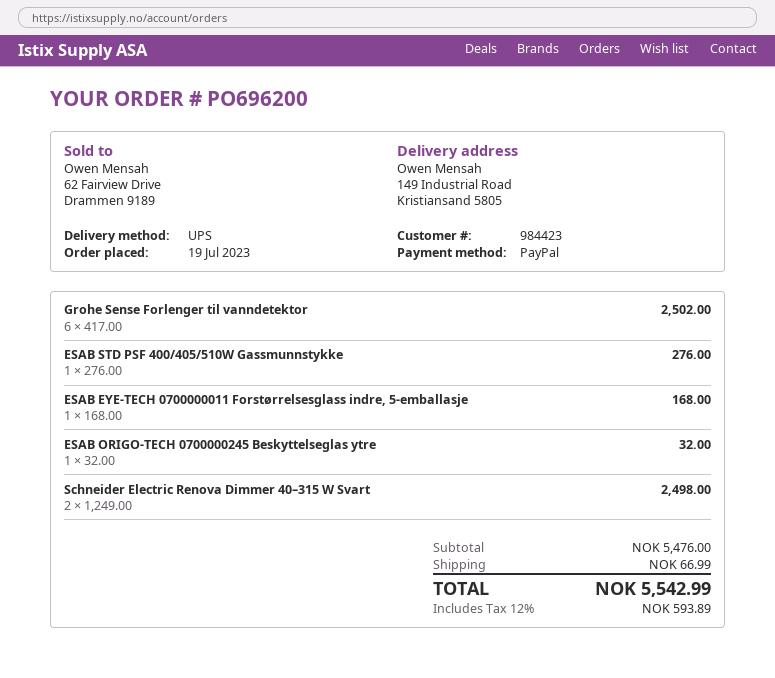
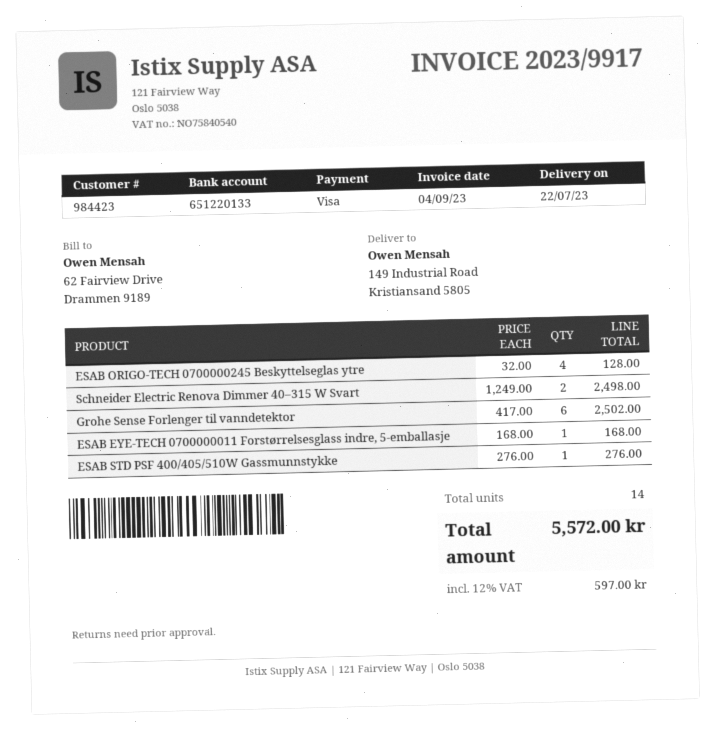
payment method: PayPal -> Visa
ESAB ORIGO-TECH 0700000245 Beskyttelseglas ytre: 1 x 32.00 = 32.00 -> 4 x 32.00 = 128.00
shipping: 66.99 -> none
tax: 12% = 593.89 -> 12% = 597.00
total: 5542.99 -> 5572.00

